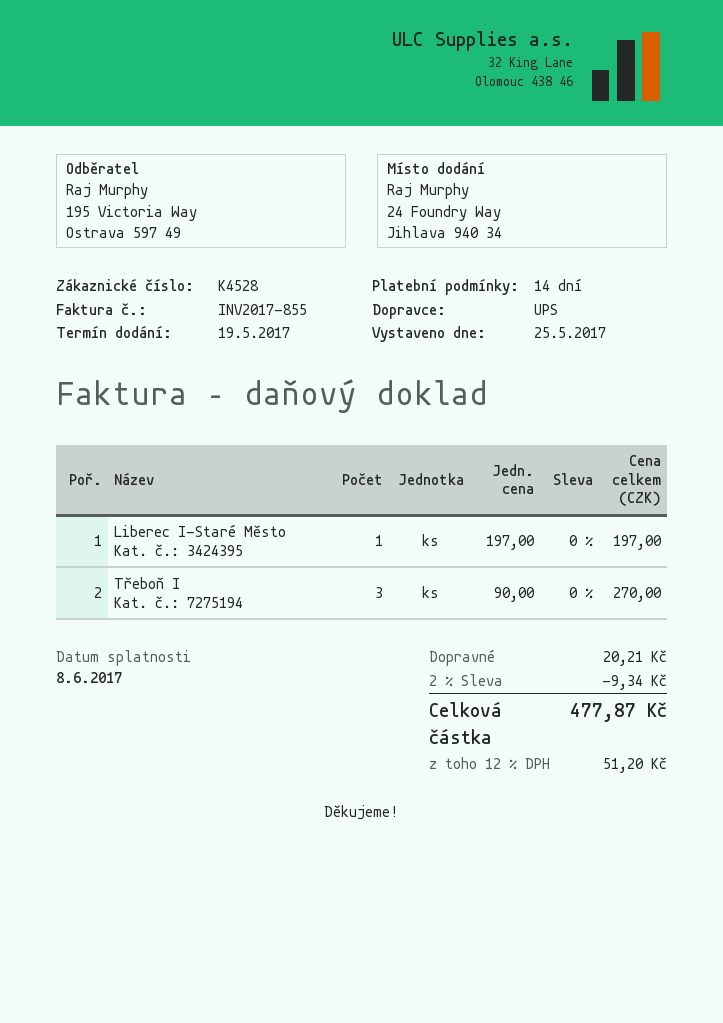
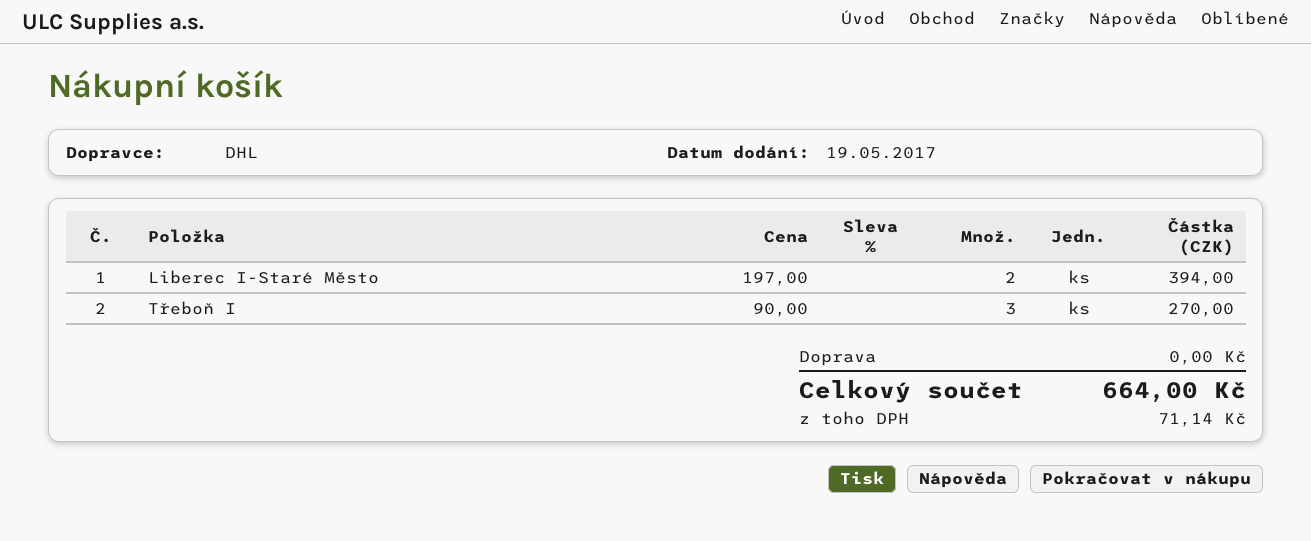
shipping method: UPS -> DHL
Liberec I-Staré Město: 1 x 197.00 = 197.00 -> 2 x 197.00 = 394.00
discount: 2% = 9.34 -> none
shipping: 20.21 -> 0.00
tax: 51.20 -> 71.14
total: 477.87 -> 664.00

